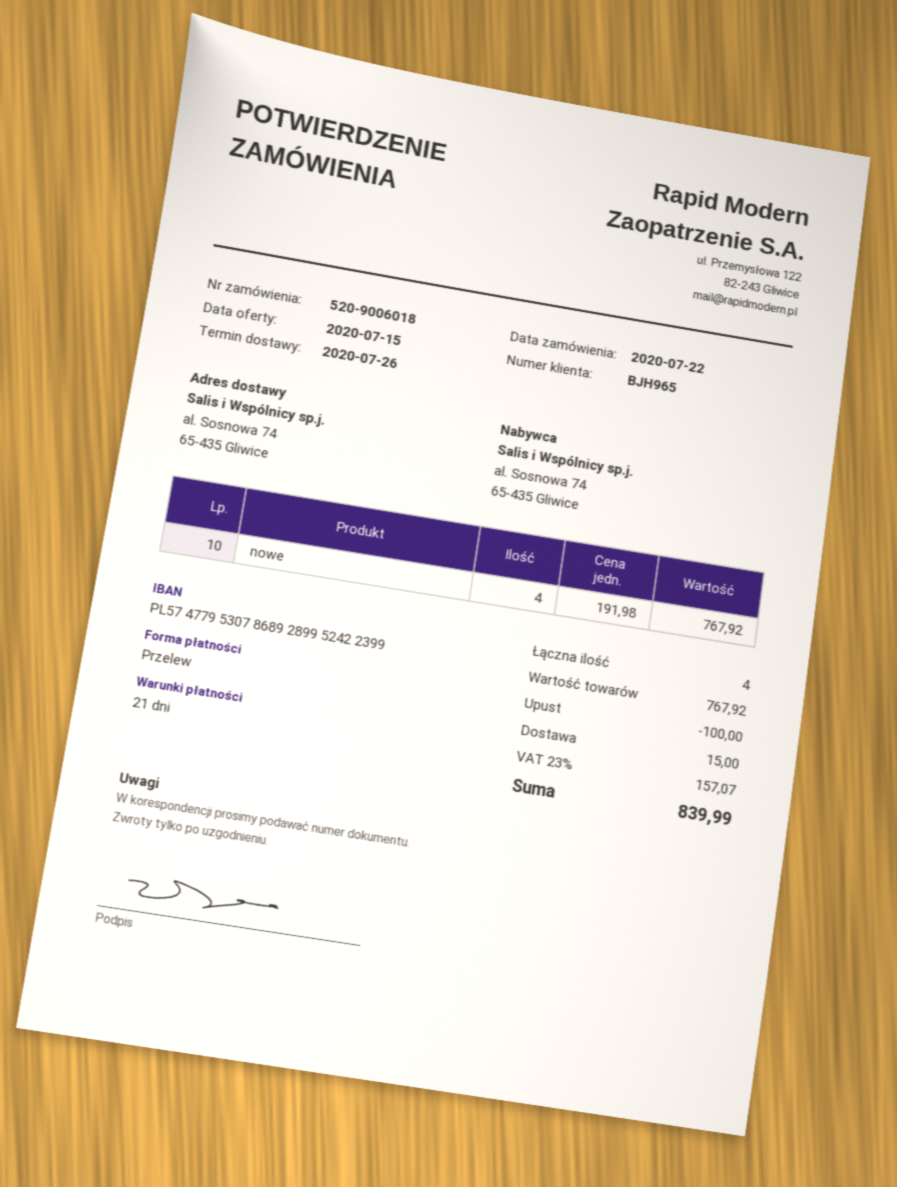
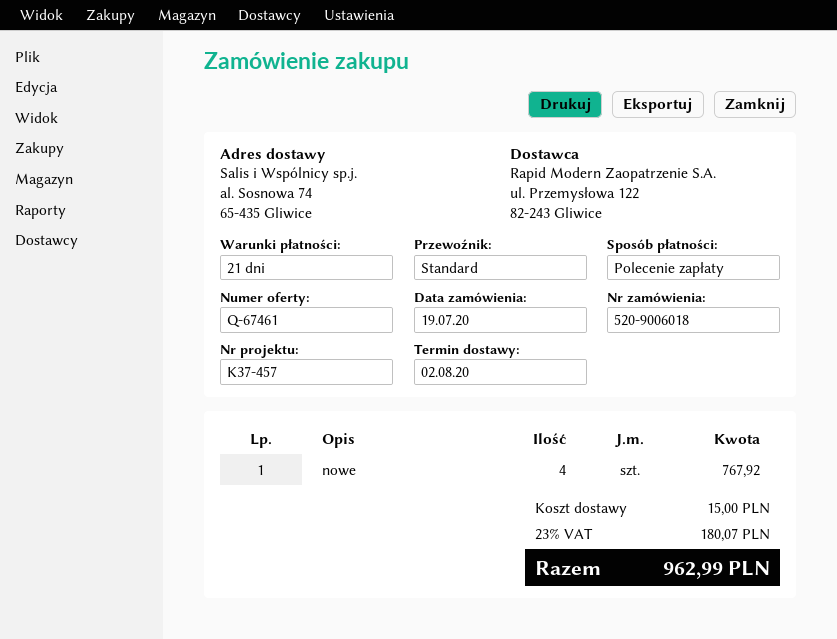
order date: 2020-07-22 -> 2020-07-19
delivery date: 2020-07-26 -> 2020-08-02
payment method: bank transfer -> direct debit
discount: 100.00 -> none
tax: 23% = 157.07 -> 23% = 180.07
total: 839.99 -> 962.99

